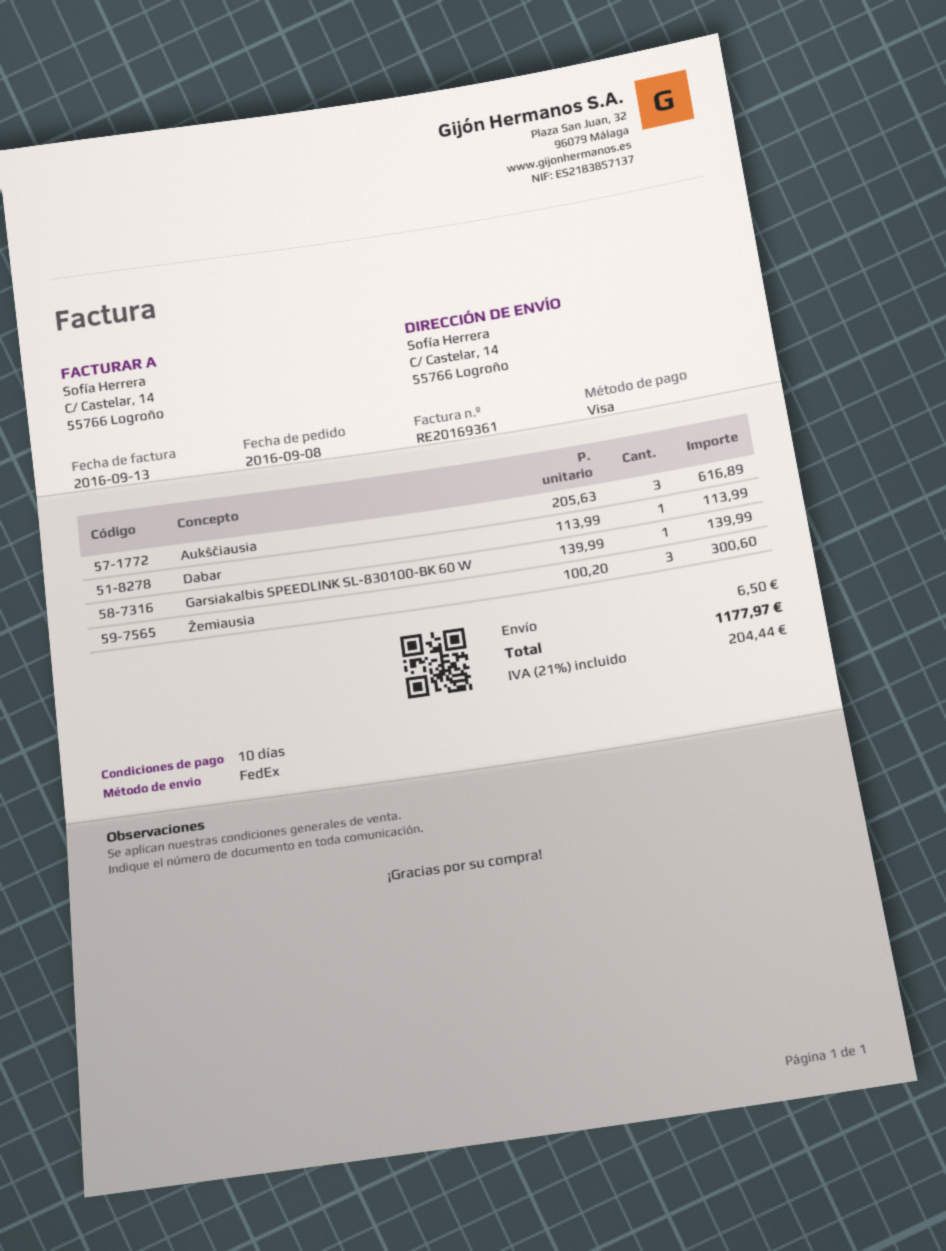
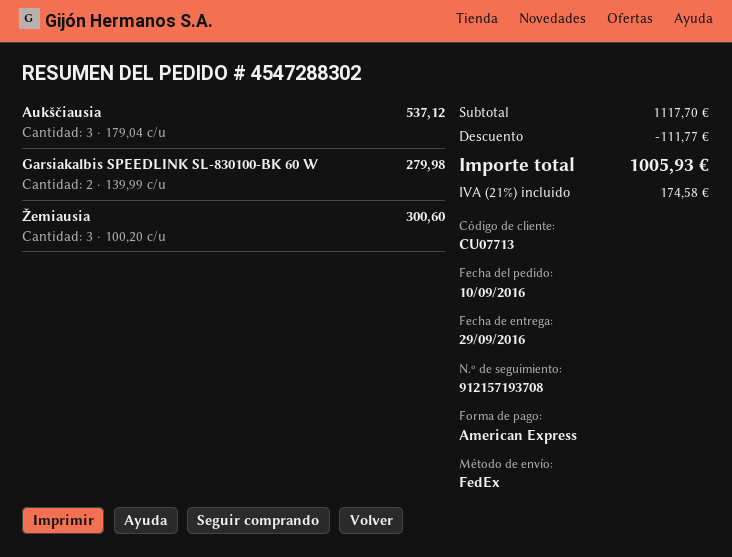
order date: 2016-09-08 -> 2016-09-10
payment method: Visa -> American Express
Aukščiausia: 3 x 205.63 = 616.89 -> 3 x 179.04 = 537.12
Dabar: 1 x 113.99 = 113.99 -> none
Garsiakalbis SPEEDLINK SL-830100-BK 60 W: 1 x 139.99 = 139.99 -> 2 x 139.99 = 279.98
discount: none -> 111.77
shipping: 6.50 -> none
tax: 21% = 204.44 -> 21% = 174.58
total: 1177.97 -> 1005.93

